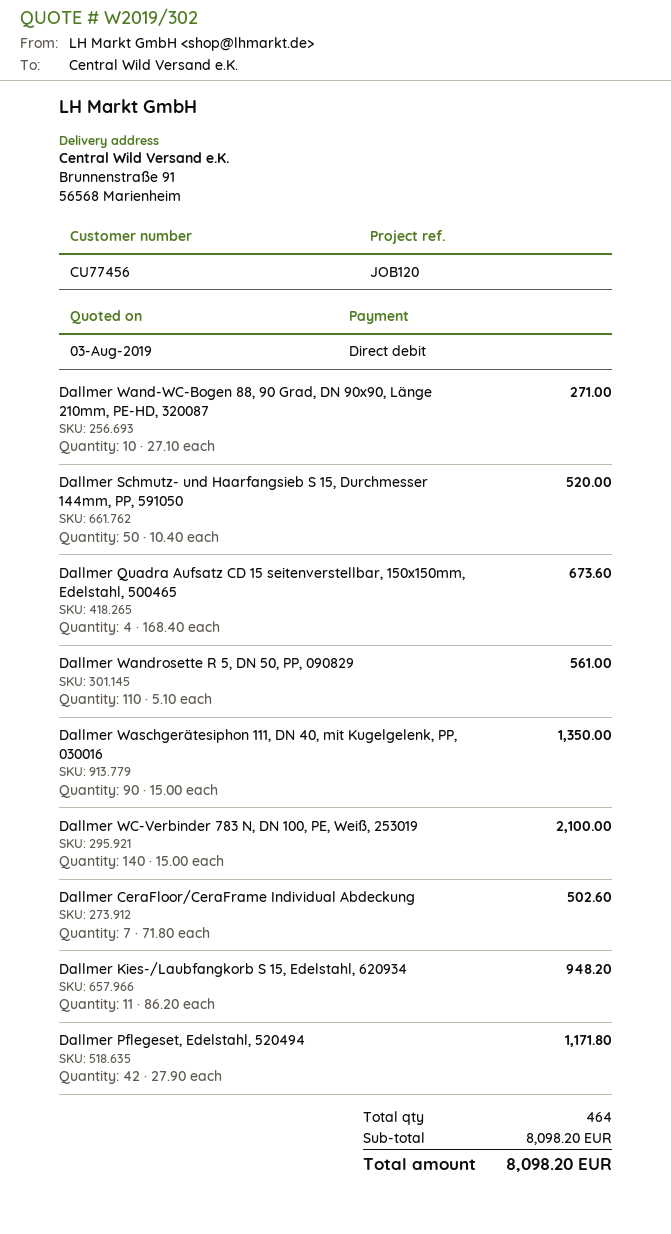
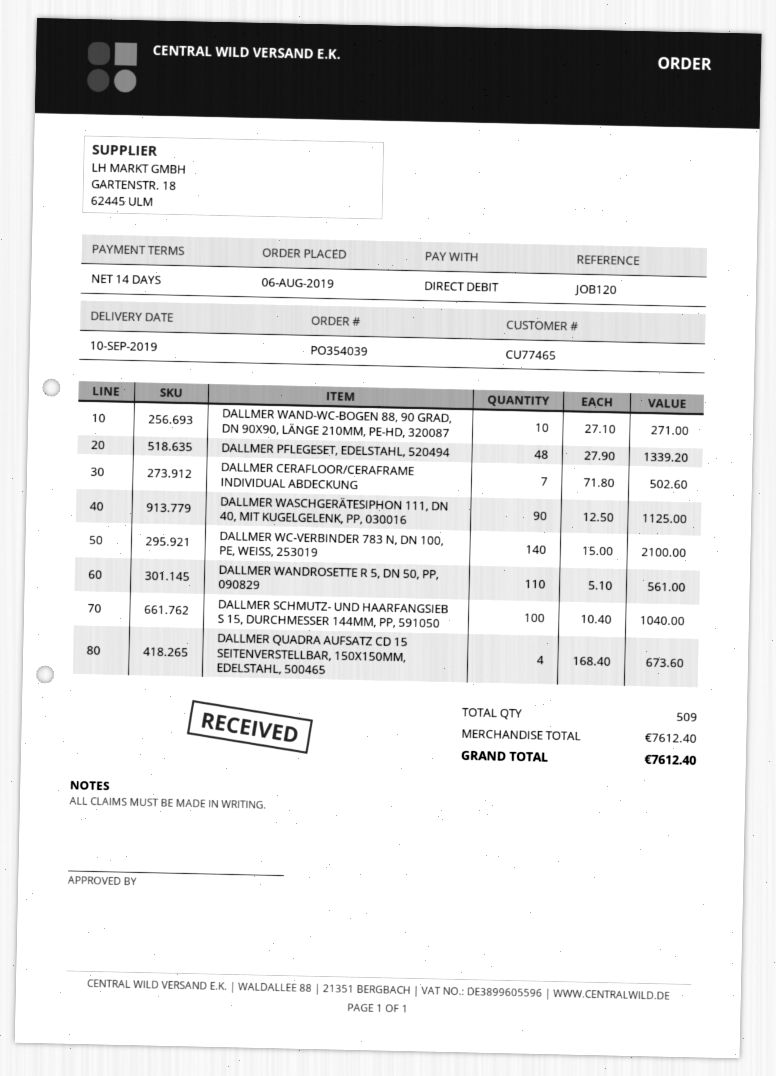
customer number: CU77456 -> CU77465
Dallmer Schmutz- und Haarfangsieb S 15, Durchmesser 144mm, PP, 591050: 50 x 10.40 = 520.00 -> 100 x 10.40 = 1040.00
Dallmer Waschgerätesiphon 111, DN 40, mit Kugelgelenk, PP, 030016: 90 x 15.00 = 1350.00 -> 90 x 12.50 = 1125.00
Dallmer Kies-/Laubfangkorb S 15, Edelstahl, 620934: 11 x 86.20 = 948.20 -> none
Dallmer Pflegeset, Edelstahl, 520494: 42 x 27.90 = 1171.80 -> 48 x 27.90 = 1339.20
total quantity: 464 -> 509
subtotal: 8098.20 -> 7612.40
total: 8098.20 -> 7612.40

